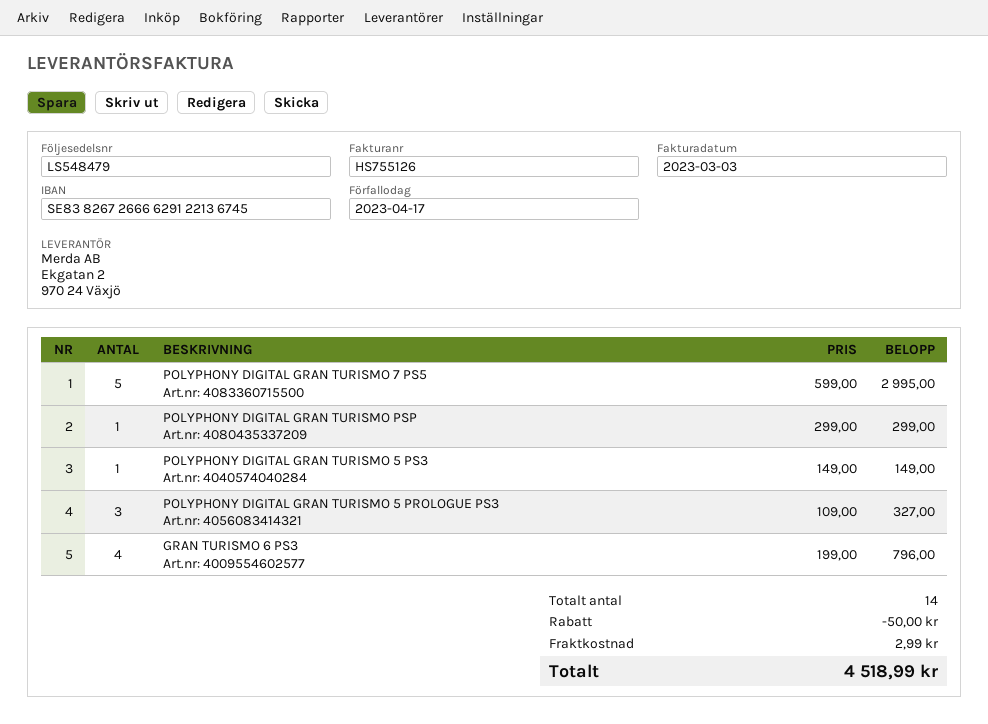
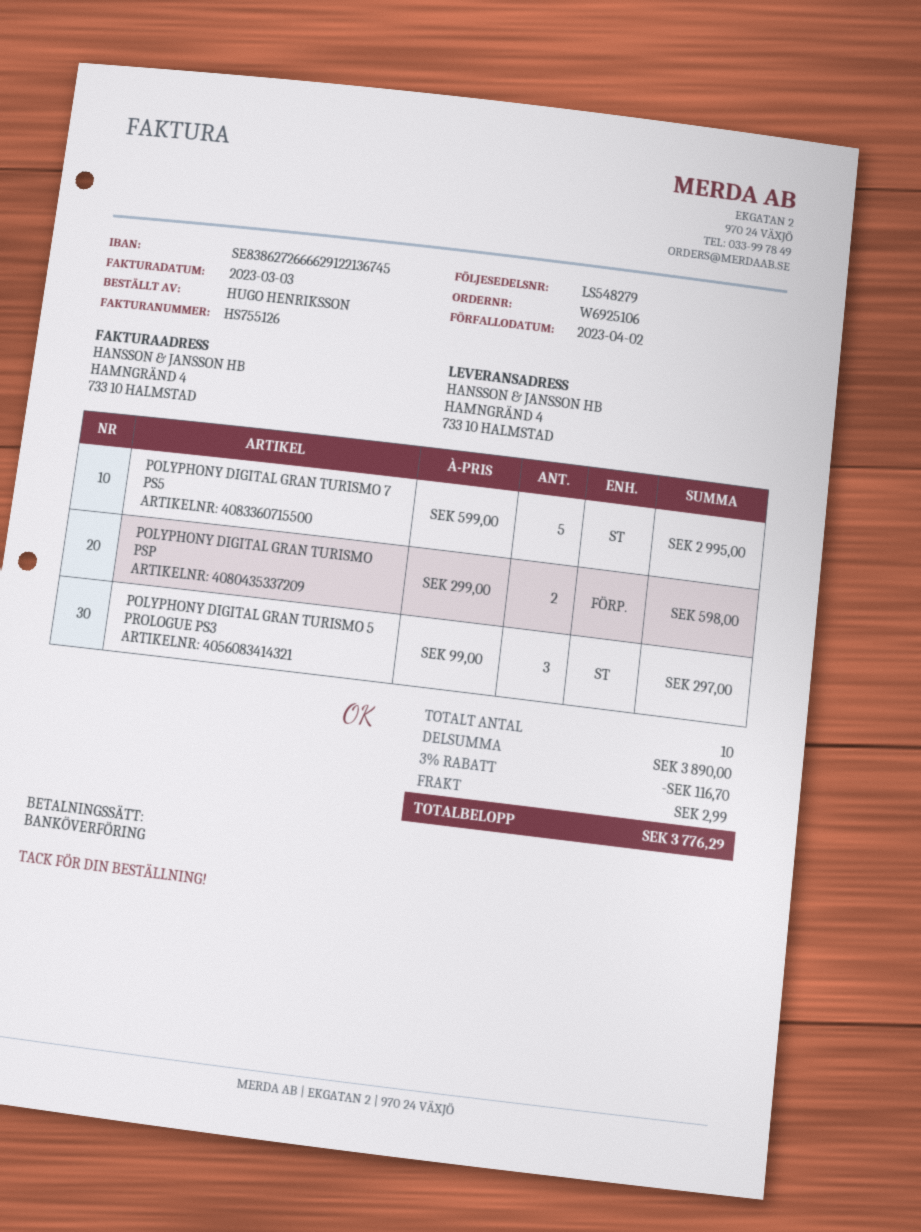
delivery note number: LS548479 -> LS548279
due date: 2023-04-17 -> 2023-04-02
bank account: SE8382672666629122136745 -> SE8386272666629122136745
POLYPHONY DIGITAL GRAN TURISMO PSP: 1 x 299.00 = 299.00 -> 2 x 299.00 = 598.00
POLYPHONY DIGITAL GRAN TURISMO 5 PS3: 1 x 149.00 = 149.00 -> none
POLYPHONY DIGITAL GRAN TURISMO 5 PROLOGUE PS3: 3 x 109.00 = 327.00 -> 3 x 99.00 = 297.00
GRAN TURISMO 6 PS3: 4 x 199.00 = 796.00 -> none
total quantity: 14 -> 10
discount: 50.00 -> 116.70
total: 4518.99 -> 3776.29

